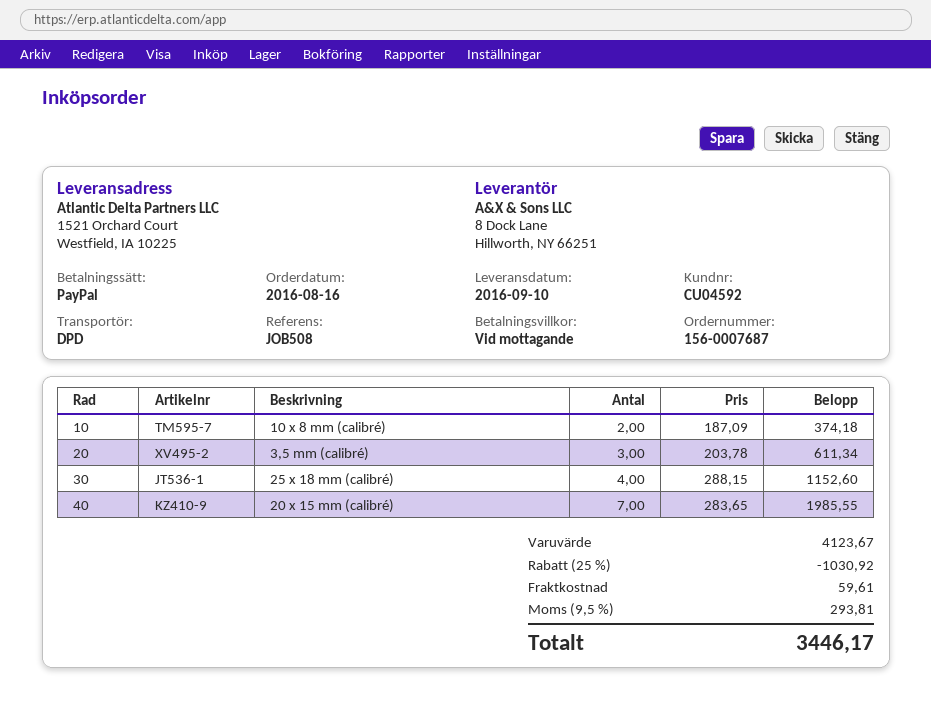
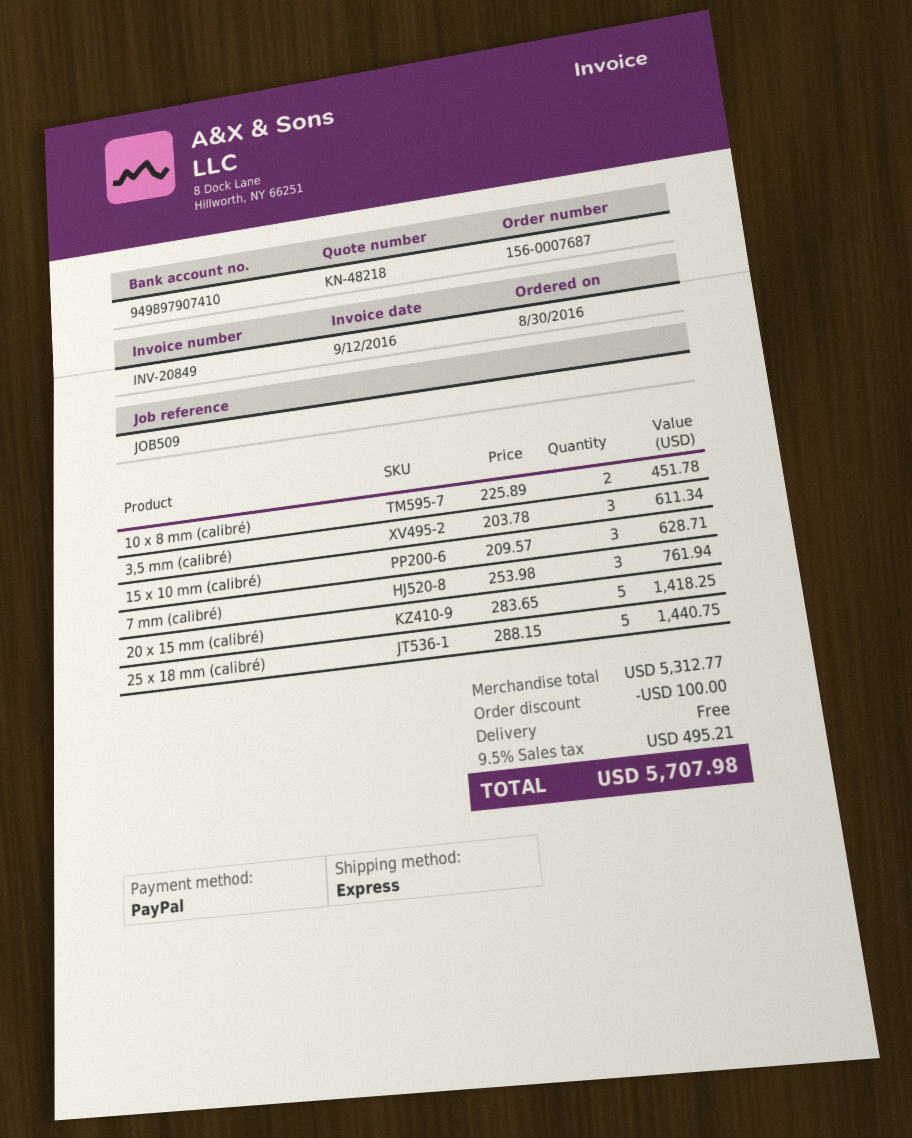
order date: 2016-08-16 -> 2016-08-30
reference: JOB508 -> JOB509
shipping method: DPD -> express
10 x 8 mm (calibré): 2 x 187.09 = 374.18 -> 2 x 225.89 = 451.78
25 x 18 mm (calibré): 4 x 288.15 = 1152.60 -> 5 x 288.15 = 1440.75
20 x 15 mm (calibré): 7 x 283.65 = 1985.55 -> 5 x 283.65 = 1418.25
15 x 10 mm (calibré): none -> 3 x 209.57 = 628.71
7 mm (calibré): none -> 3 x 253.98 = 761.94
subtotal: 4123.67 -> 5312.77
discount: 1030.92 -> 100.00
shipping: 59.61 -> 0.00
tax: 9.5% = 293.81 -> 9.5% = 495.21
total: 3446.17 -> 5707.98

